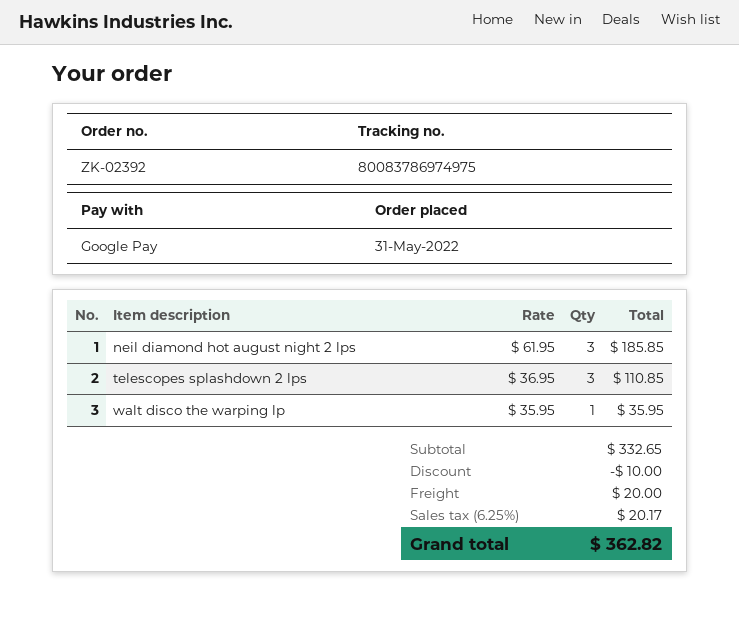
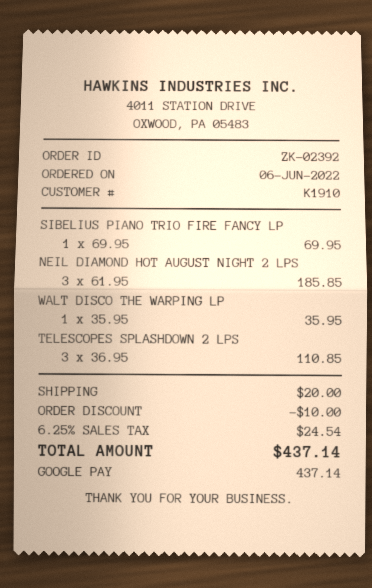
order date: 2022-05-31 -> 2022-06-06
SIBELIUS PIANO TRIO FIRE FANCY LP: none -> 1 x 69.95 = 69.95
tax: 6.25% = 20.17 -> 6.25% = 24.54
total: 362.82 -> 437.14

